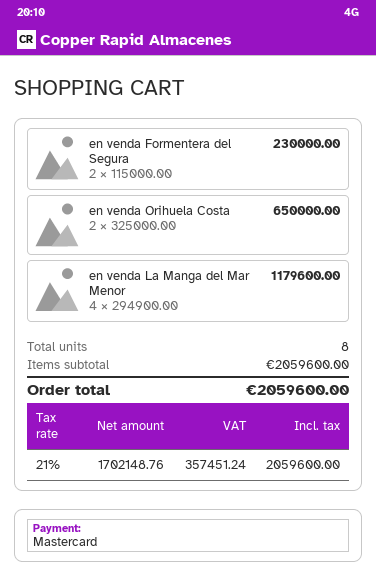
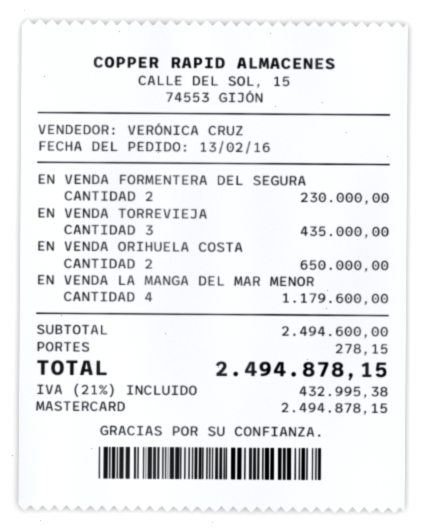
EN VENDA TORREVIEJA: none -> 3 for 435000.00
subtotal: 2059600.00 -> 2494600.00
shipping: none -> 278.15
tax: 21% = 357451.24 -> 21% = 432995.38
total: 2059600.00 -> 2494878.15

